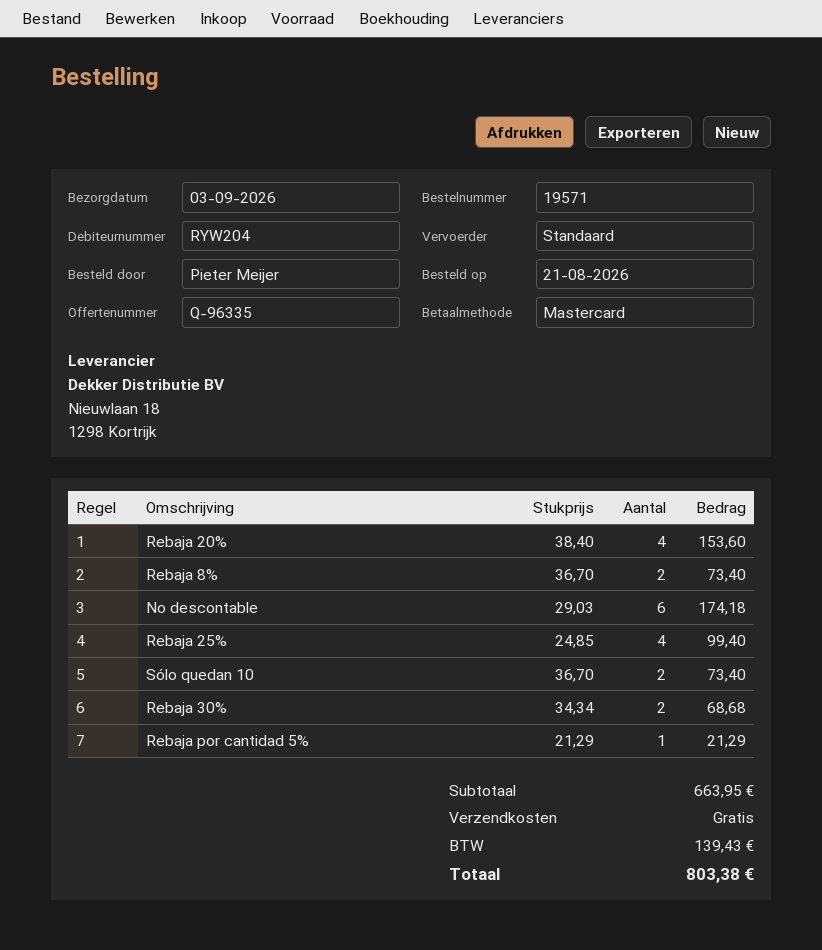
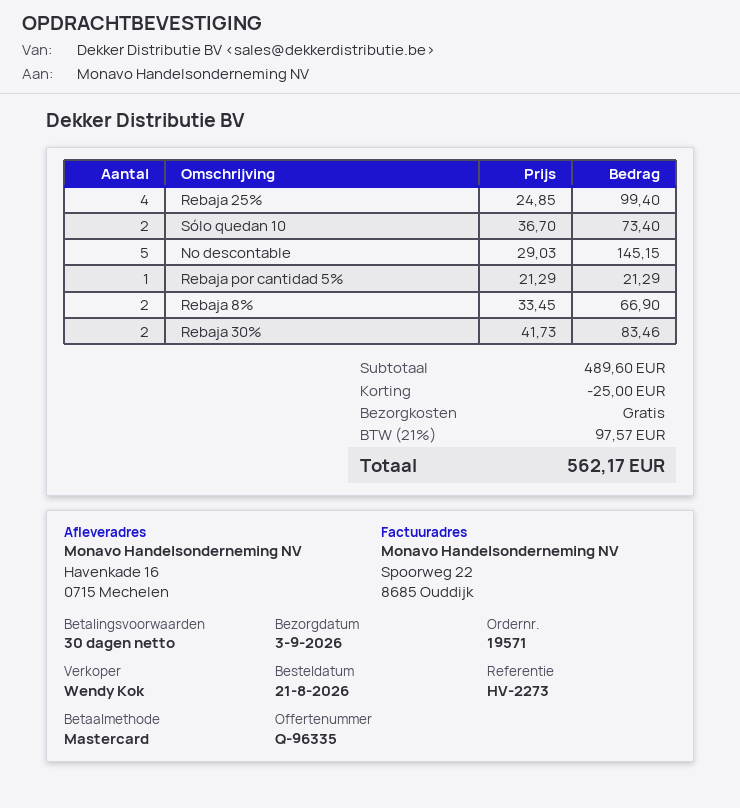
Rebaja 20%: 4 x 38.40 = 153.60 -> none
Rebaja 8%: 2 x 36.70 = 73.40 -> 2 x 33.45 = 66.90
No descontable: 6 x 29.03 = 174.18 -> 5 x 29.03 = 145.15
Rebaja 30%: 2 x 34.34 = 68.68 -> 2 x 41.73 = 83.46
subtotal: 663.95 -> 489.60
discount: none -> 25.00
tax: 139.43 -> 97.57
total: 803.38 -> 562.17

